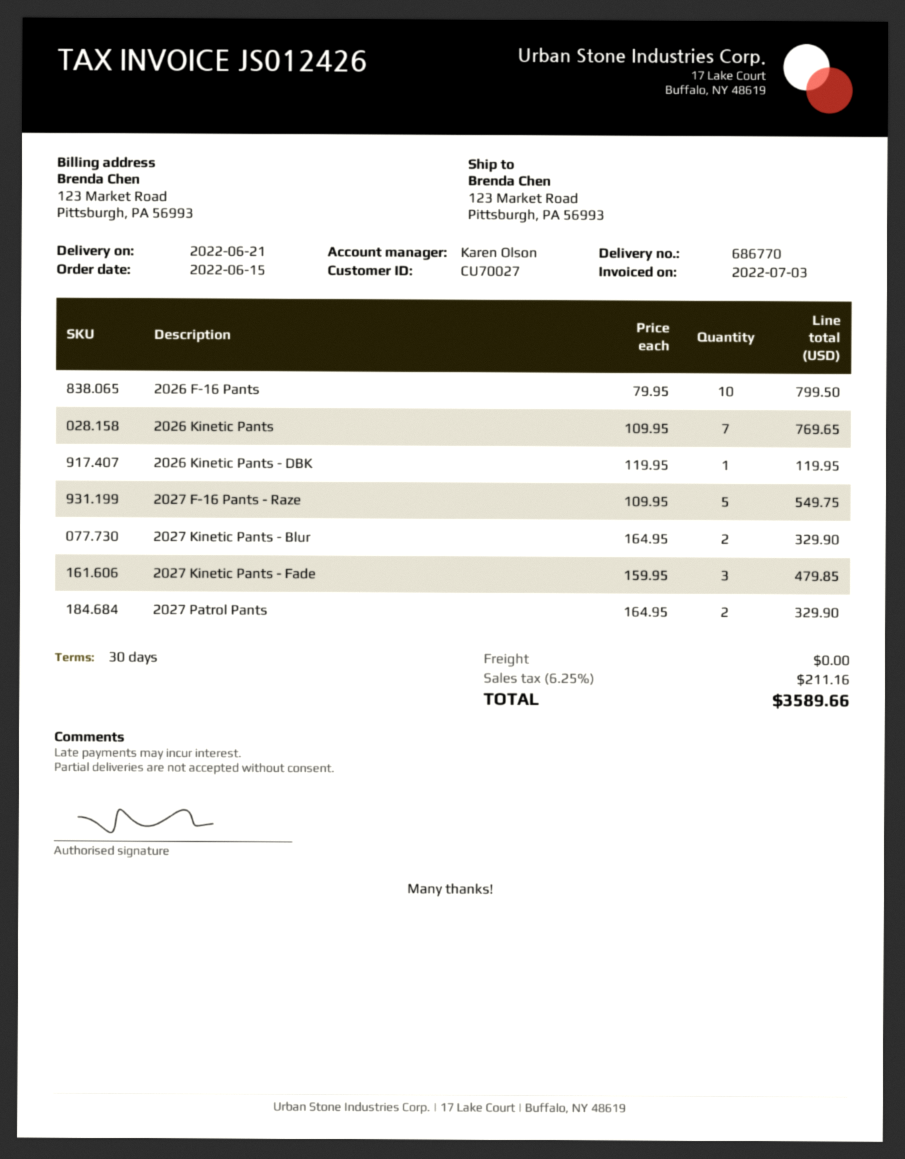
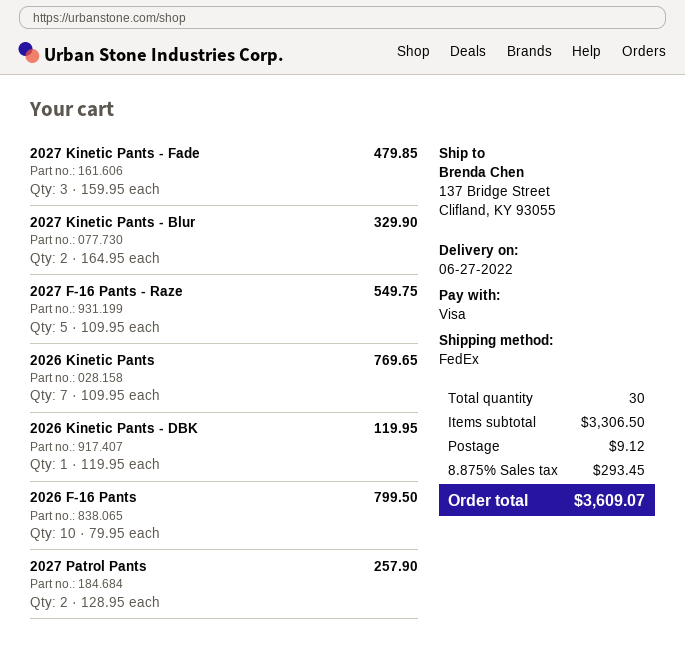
delivery date: 2022-06-21 -> 2022-06-27
ship to: 123 Market Road, Pittsburgh, PA 56993 -> 137 Bridge Street, Clifland, KY 93055
2027 Patrol Pants: 2 x 164.95 = 329.90 -> 2 x 128.95 = 257.90
shipping: 0.00 -> 9.12
tax: 6.25% = 211.16 -> 8.875% = 293.45
total: 3589.66 -> 3609.07

